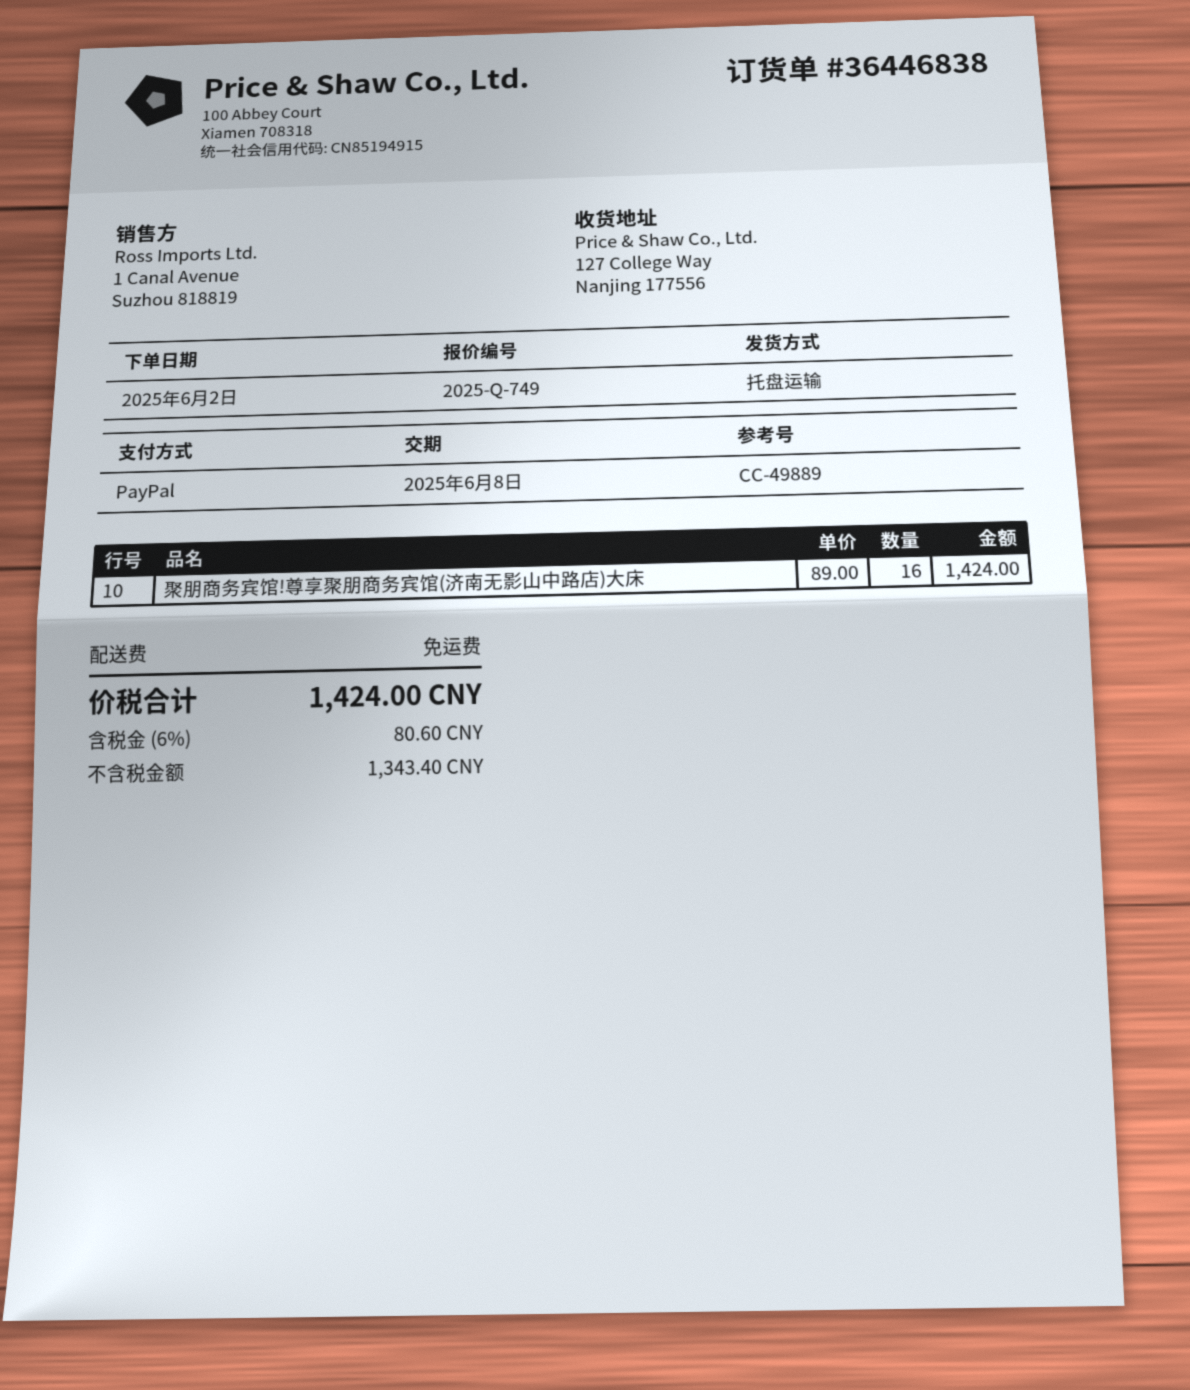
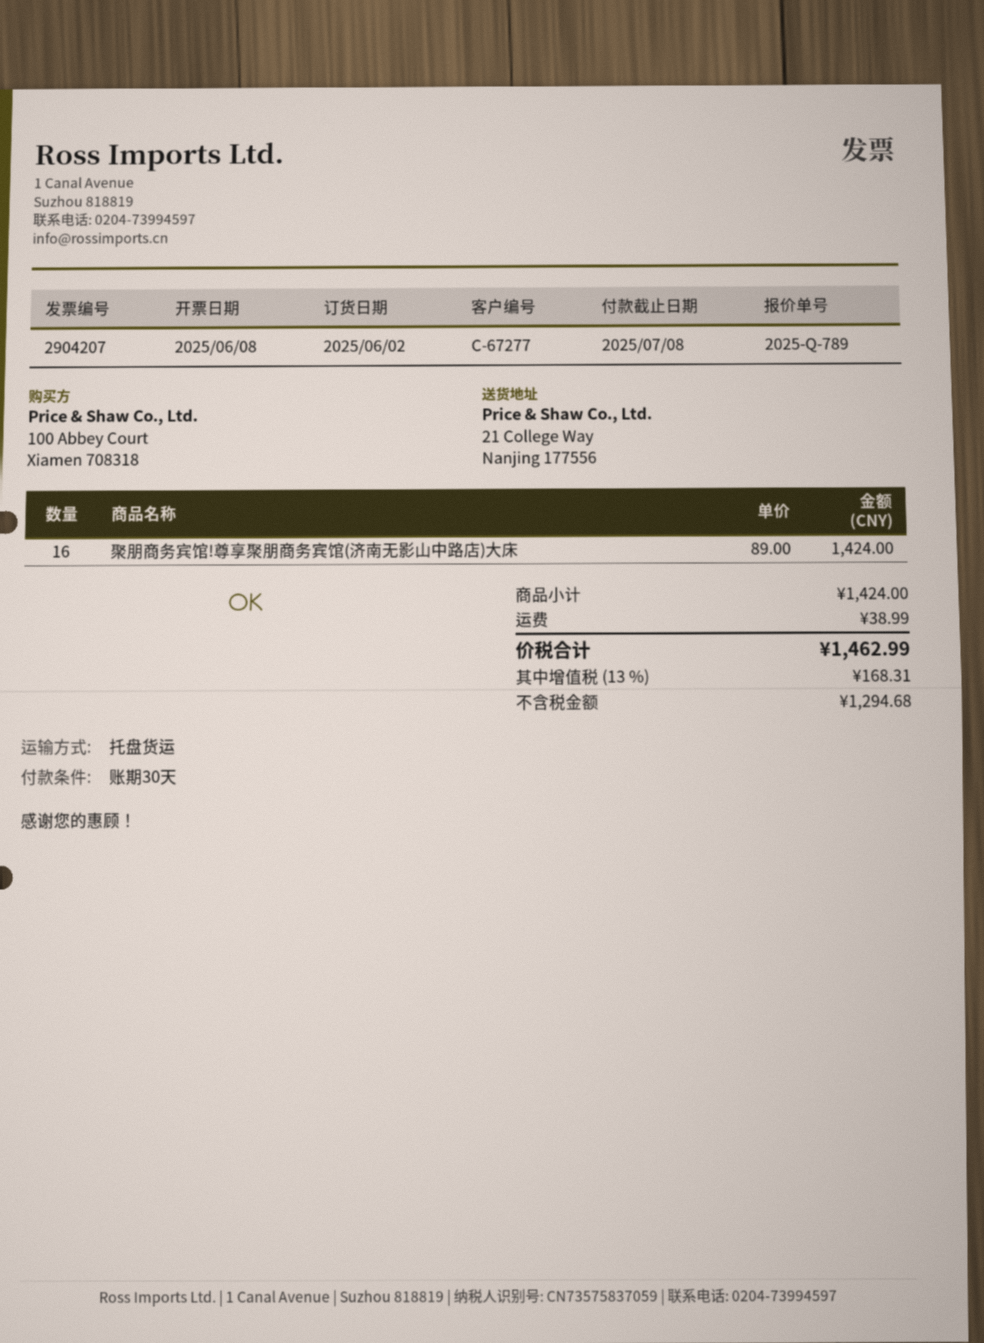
quote number: 2025-Q-749 -> 2025-Q-789
ship to: 127 College Way, Nanjing 177556 -> 21 College Way, Nanjing 177556
shipping: 0.00 -> 38.99
net: 1343.40 -> 1294.68
tax: 6% = 80.60 -> 13% = 168.31
total: 1424.00 -> 1462.99

